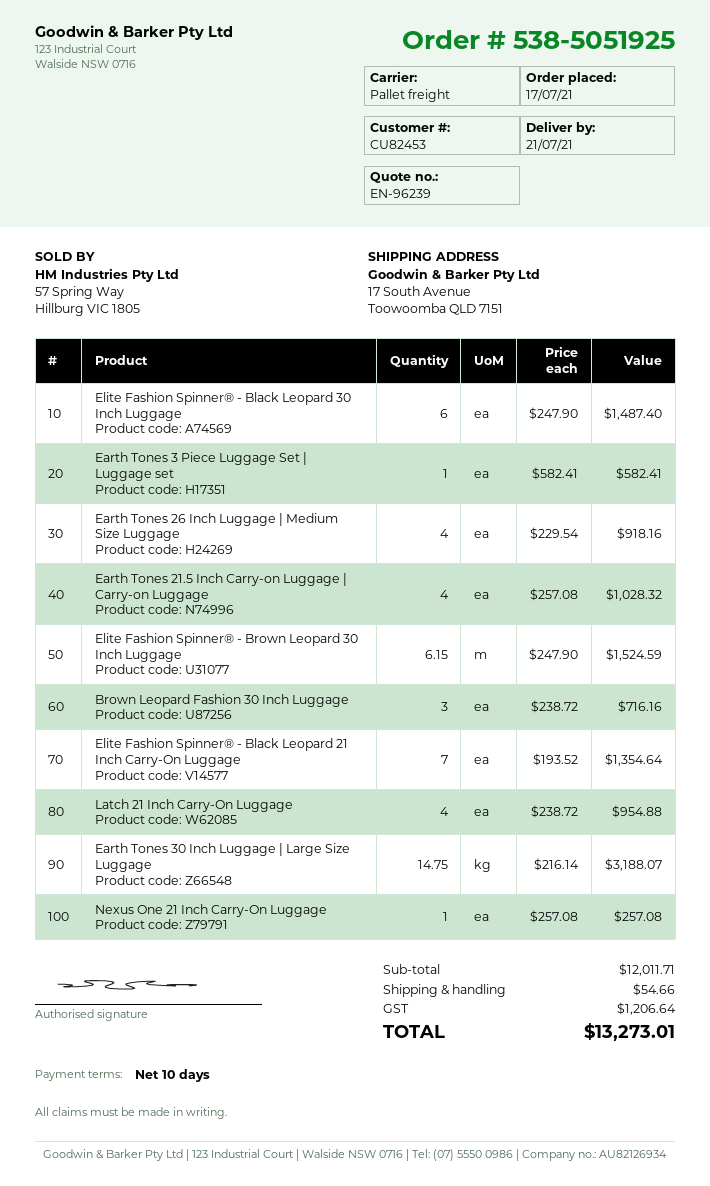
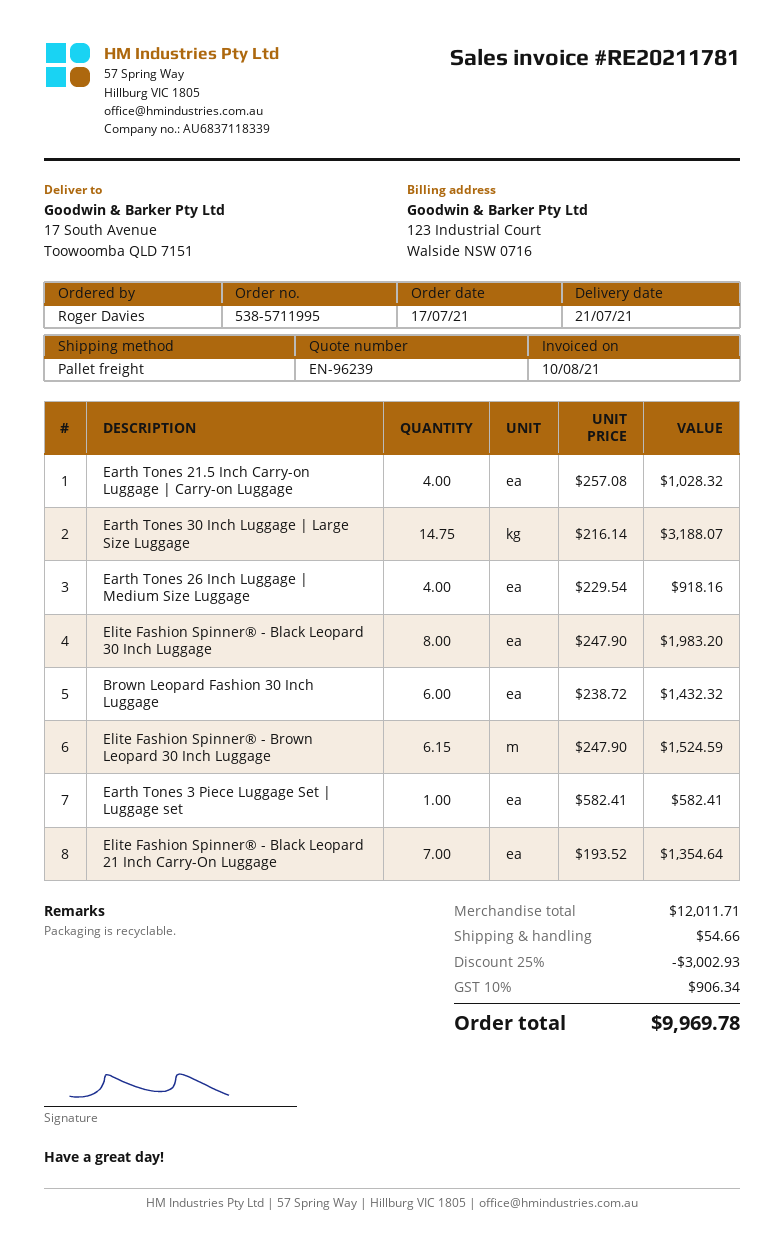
order number: 538-5051925 -> 538-5711995
Elite Fashion Spinner® - Black Leopard 30 Inch Luggage: 6 x 247.90 = 1487.40 -> 8 x 247.90 = 1983.20
Brown Leopard Fashion 30 Inch Luggage: 3 x 238.72 = 716.16 -> 6 x 238.72 = 1432.32
Latch 21 Inch Carry-On Luggage: 4 x 238.72 = 954.88 -> none
Nexus One 21 Inch Carry-On Luggage: 1 x 257.08 = 257.08 -> none
discount: none -> 25% = 3002.93
tax: 1206.64 -> 906.34
total: 13273.01 -> 9969.78

